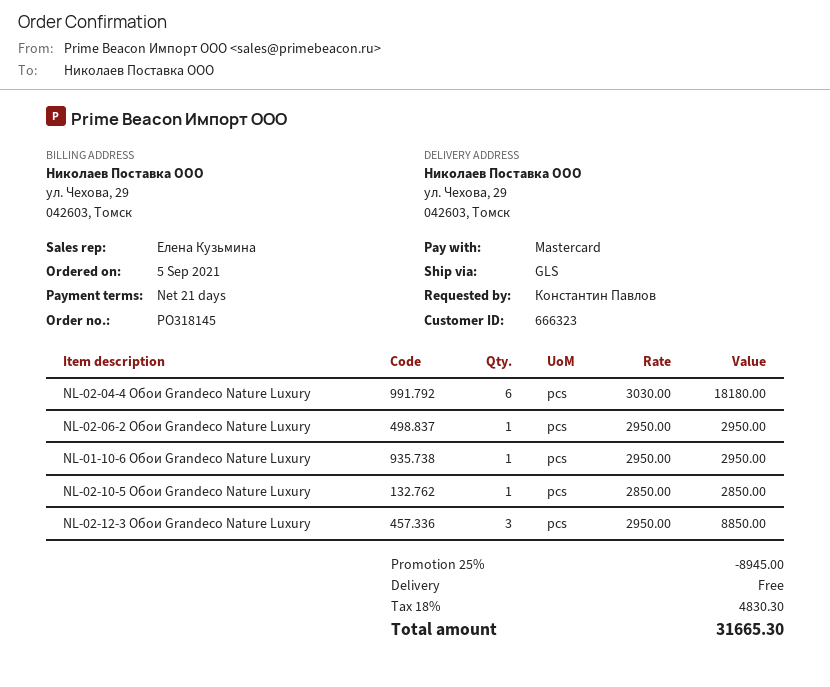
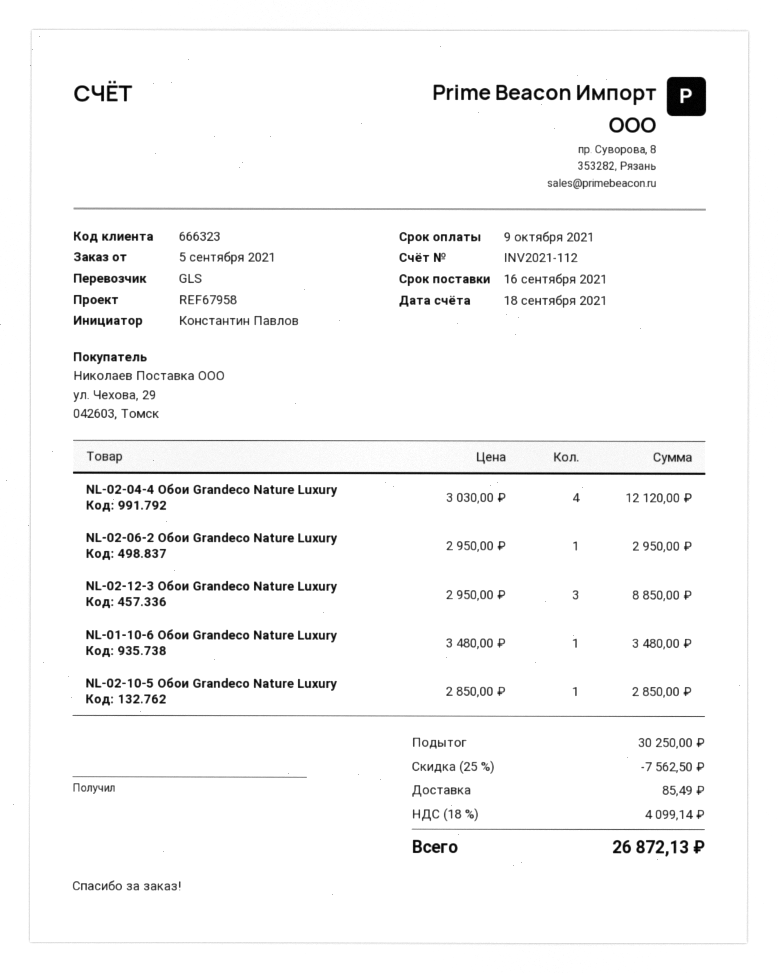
NL-02-04-4 Обои Grandeco Nature Luxury: 6 x 3030.00 = 18180.00 -> 4 x 3030.00 = 12120.00
NL-01-10-6 Обои Grandeco Nature Luxury: 1 x 2950.00 = 2950.00 -> 1 x 3480.00 = 3480.00
discount: 25% = 8945.00 -> 25% = 7562.50
shipping: 0.00 -> 85.49
tax: 18% = 4830.30 -> 18% = 4099.14
total: 31665.30 -> 26872.13

